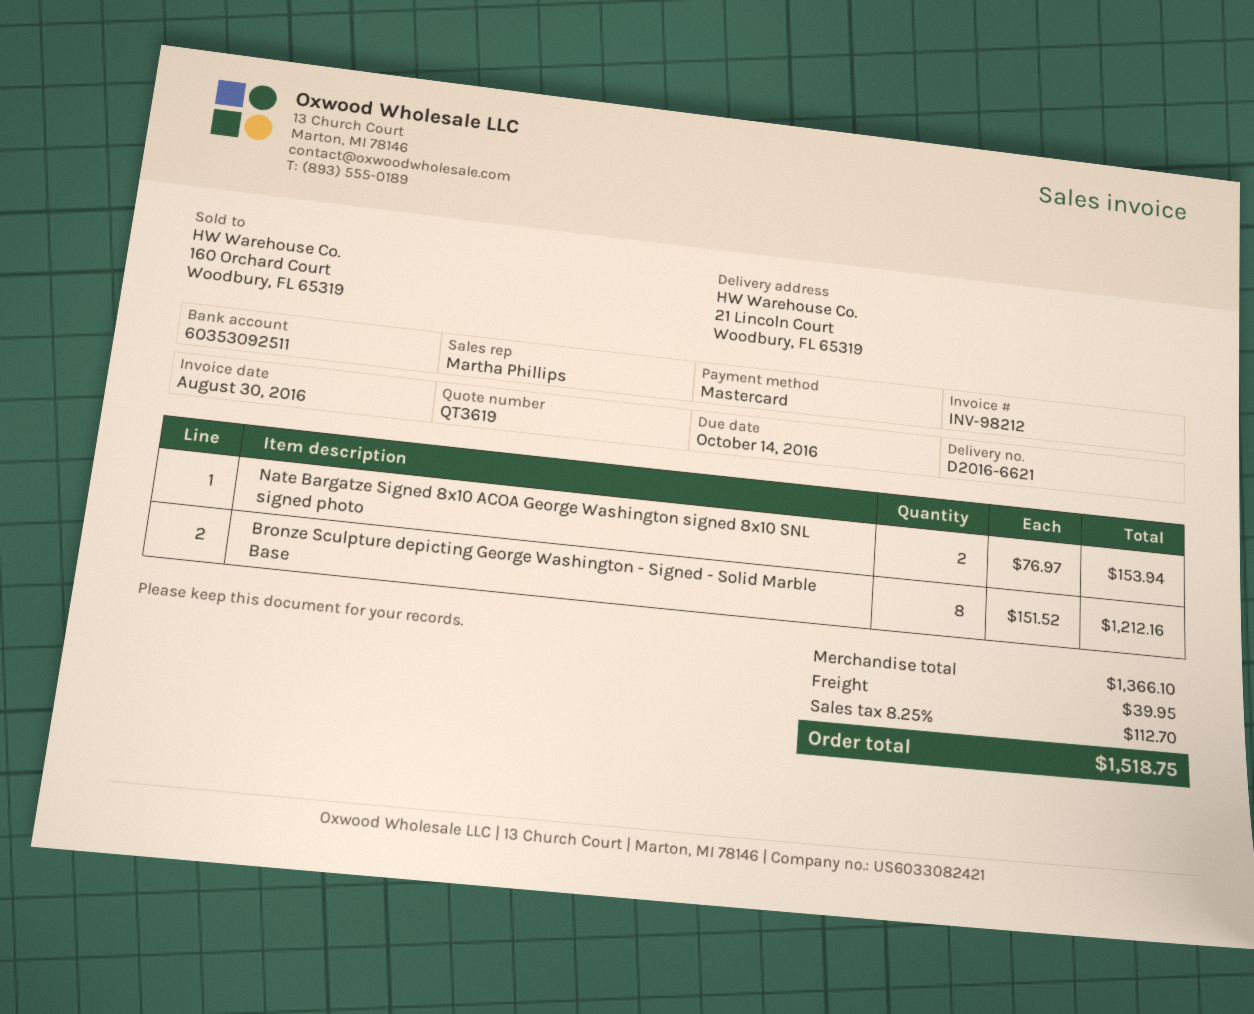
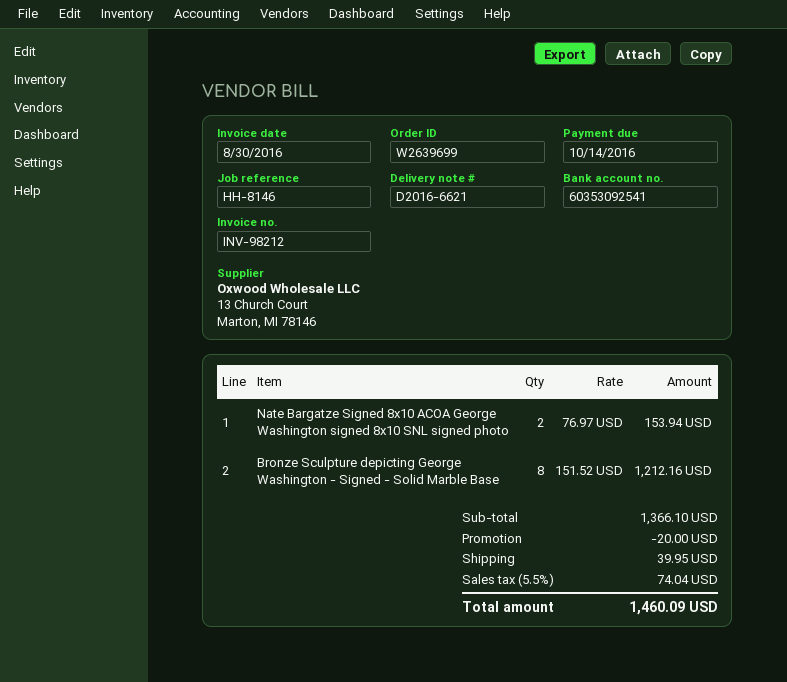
bank account: 60353092511 -> 60353092541
discount: none -> 20.00
tax: 8.25% = 112.70 -> 5.5% = 74.04
total: 1518.75 -> 1460.09

